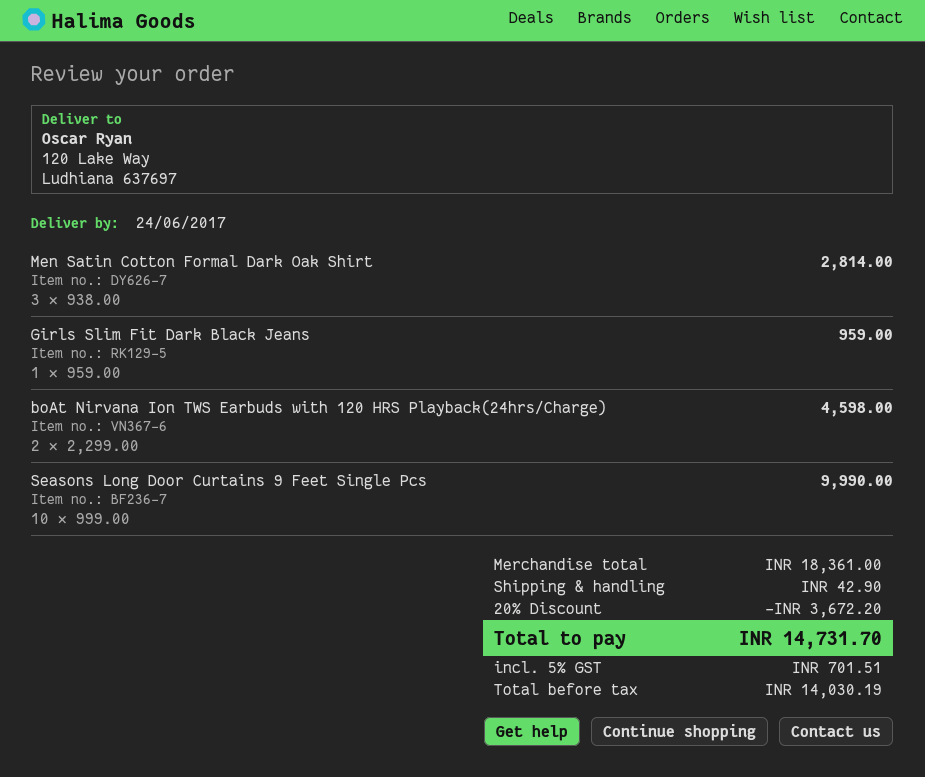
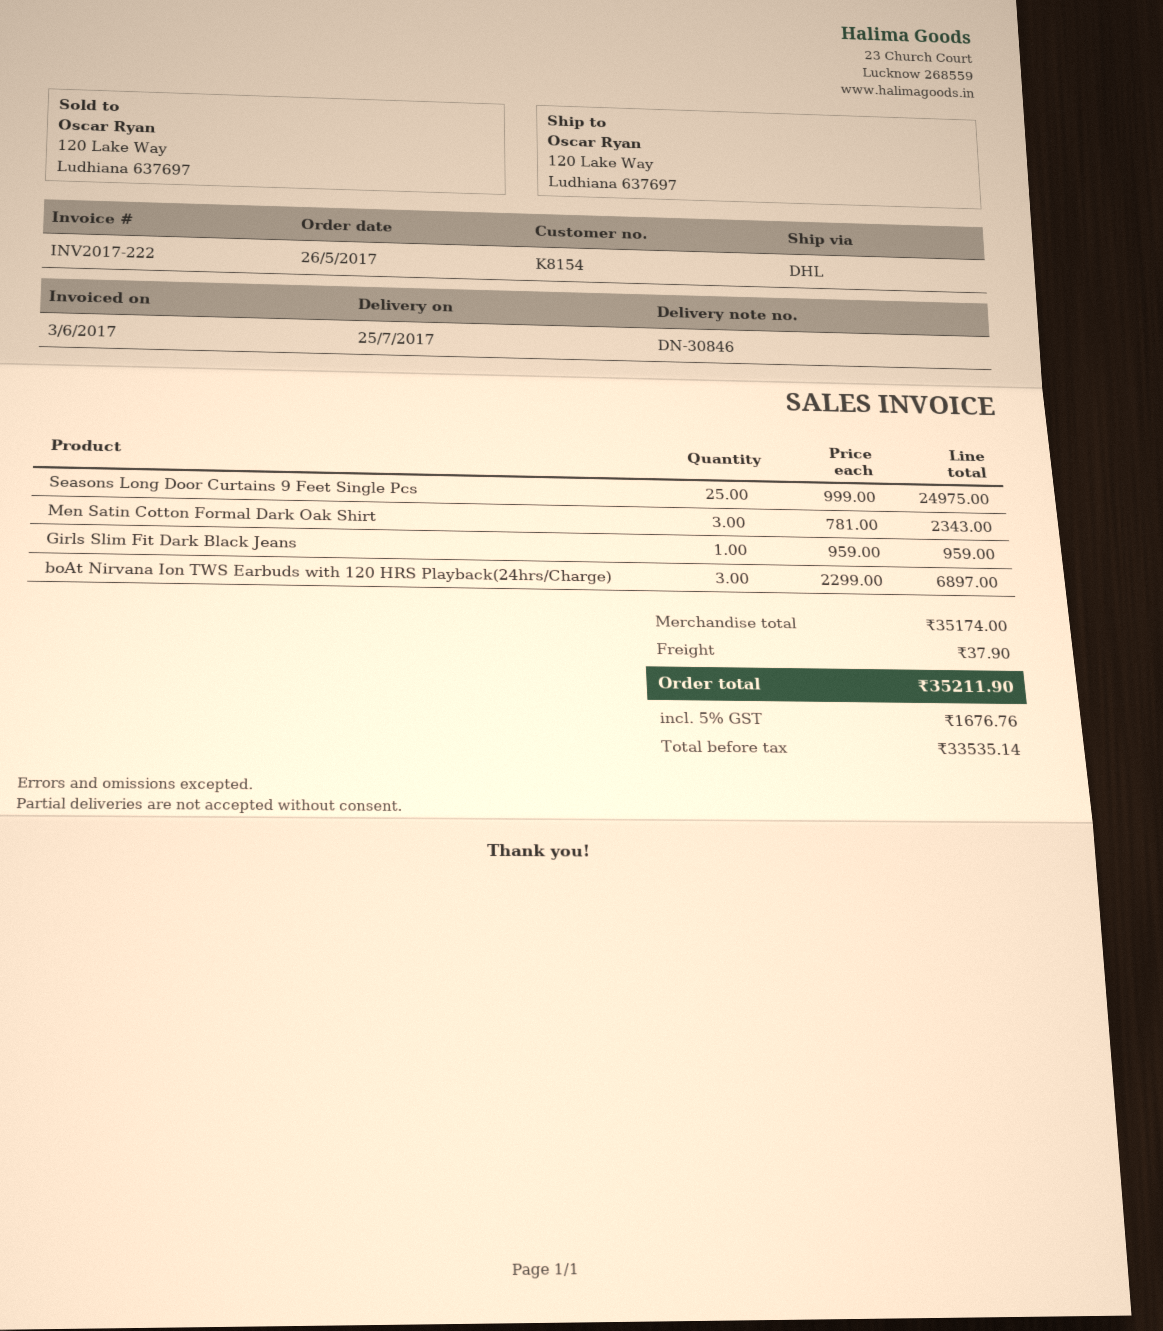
delivery date: 2017-06-24 -> 2017-07-25
Men Satin Cotton Formal Dark Oak Shirt: 3 x 938.00 = 2814.00 -> 3 x 781.00 = 2343.00
boAt Nirvana Ion TWS Earbuds with 120 HRS Playback(24hrs/Charge): 2 x 2299.00 = 4598.00 -> 3 x 2299.00 = 6897.00
Seasons Long Door Curtains 9 Feet Single Pcs: 10 x 999.00 = 9990.00 -> 25 x 999.00 = 24975.00
subtotal: 18361.00 -> 35174.00
discount: 20% = 3672.20 -> none
shipping: 42.90 -> 37.90
net: 14030.19 -> 33535.14
tax: 5% = 701.51 -> 5% = 1676.76
total: 14731.70 -> 35211.90

